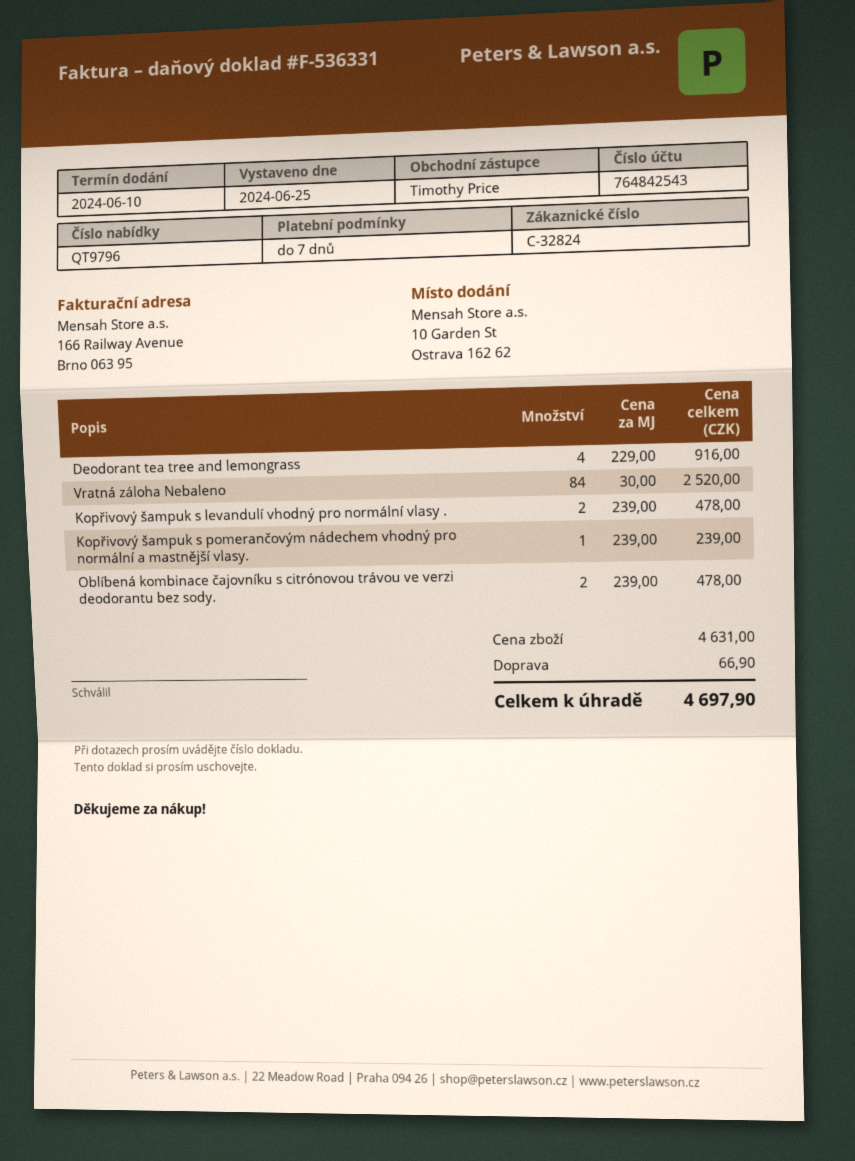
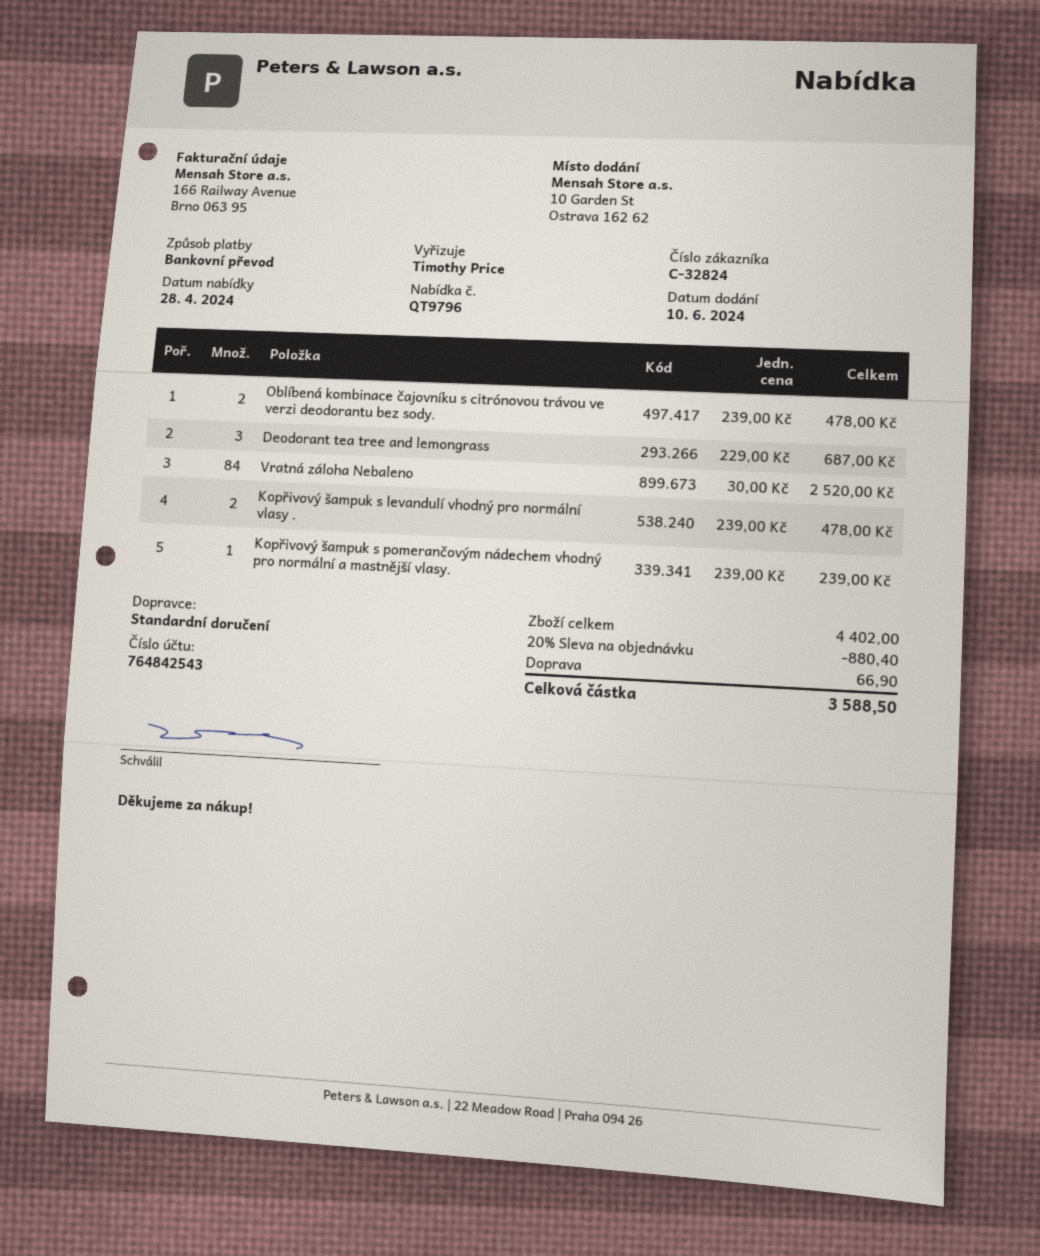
Deodorant tea tree and lemongrass: 4 x 229.00 = 916.00 -> 3 x 229.00 = 687.00
subtotal: 4631.00 -> 4402.00
discount: none -> 20% = 880.40
total: 4697.90 -> 3588.50

